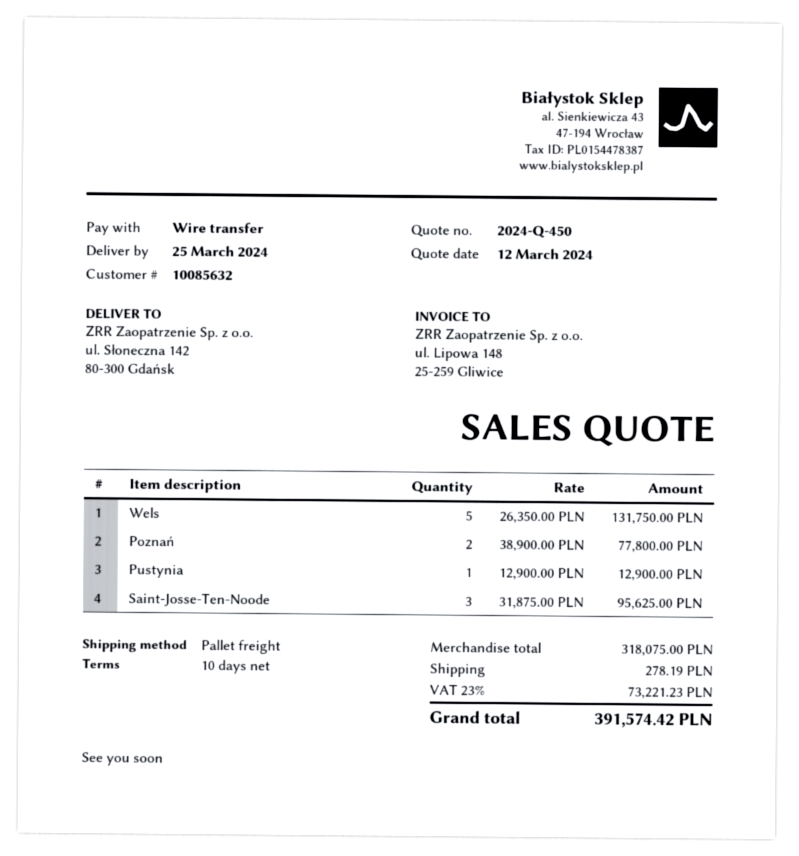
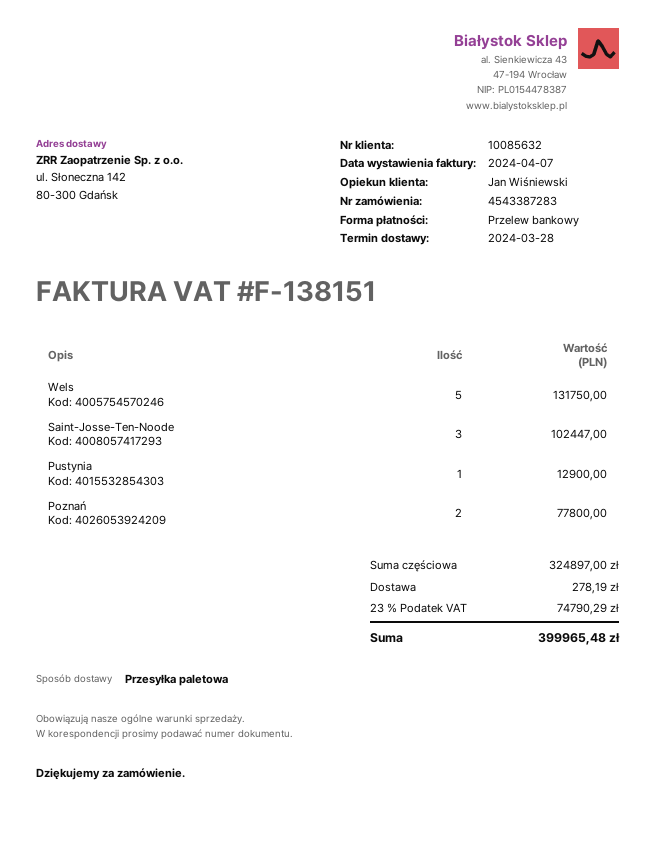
delivery date: 2024-03-25 -> 2024-03-28
Saint-Josse-Ten-Noode: 3 for 95625.00 -> 3 for 102447.00
subtotal: 318075.00 -> 324897.00
tax: 23% = 73221.23 -> 23% = 74790.29
total: 391574.42 -> 399965.48

